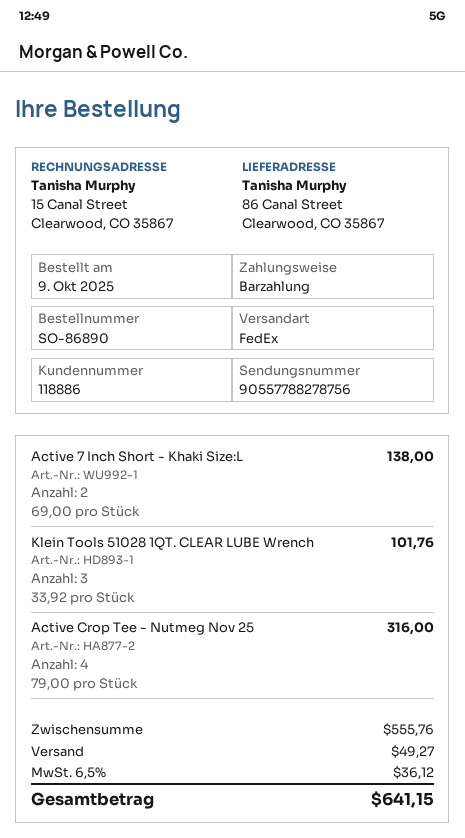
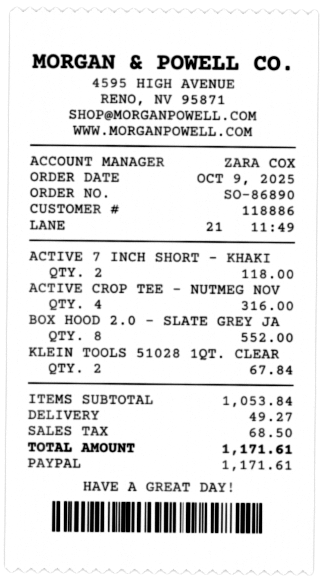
payment method: cash -> PayPal
Active 7 Inch Short - Khaki Size:L: 2 for 138.00 -> 2 for 118.00
Klein Tools 51028 1QT. CLEAR LUBE Wrench: 3 for 101.76 -> 2 for 67.84
BOX HOOD 2.0 - SLATE GREY JA: none -> 8 for 552.00
subtotal: 555.76 -> 1053.84
tax: 36.12 -> 68.50
total: 641.15 -> 1171.61

